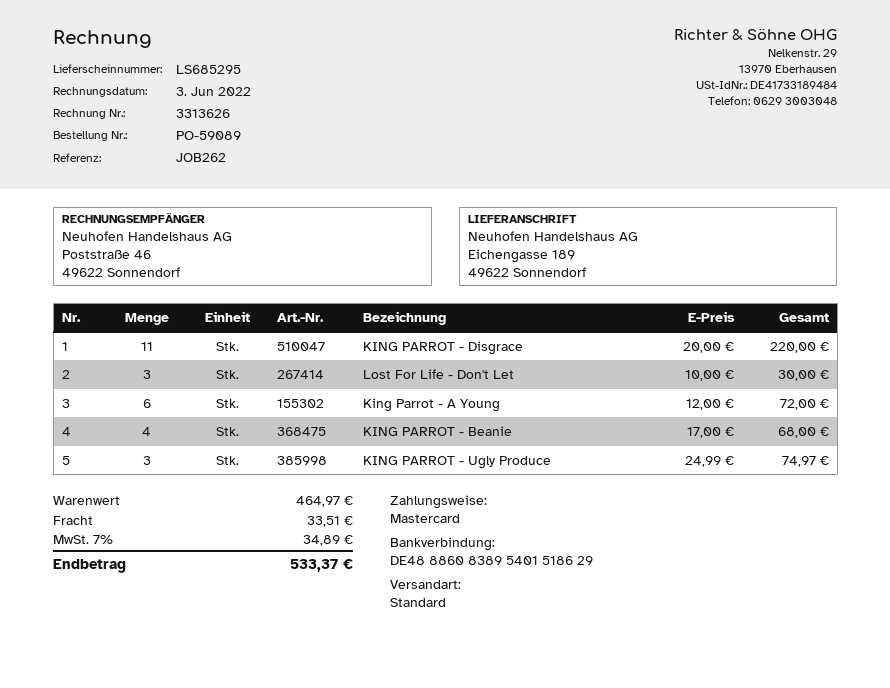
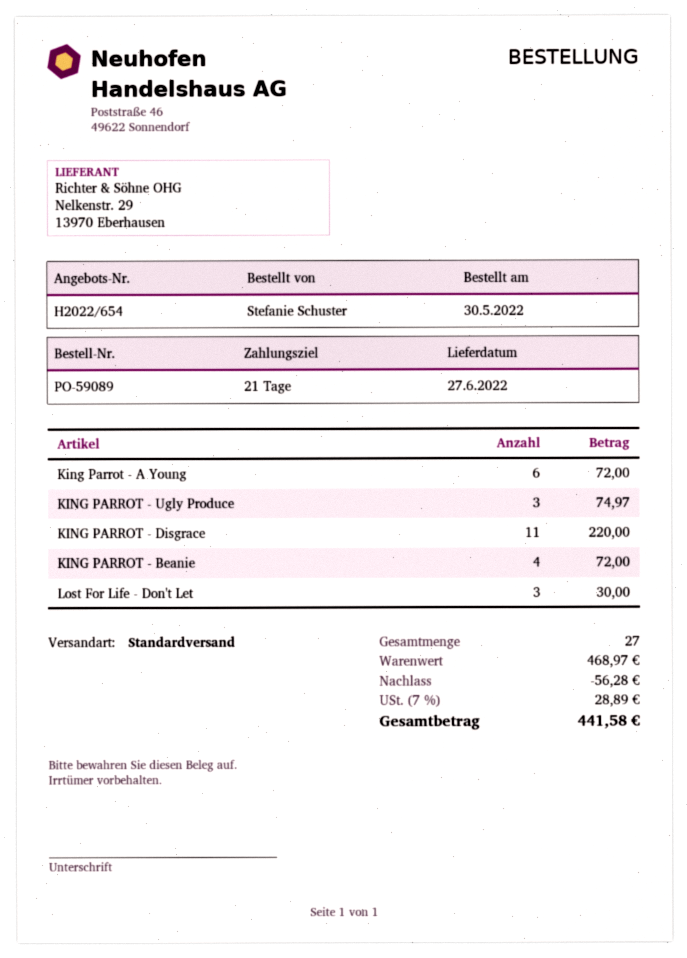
KING PARROT - Beanie: 4 for 68.00 -> 4 for 72.00
subtotal: 464.97 -> 468.97
discount: none -> 56.28
shipping: 33.51 -> none
tax: 7% = 34.89 -> 7% = 28.89
total: 533.37 -> 441.58

